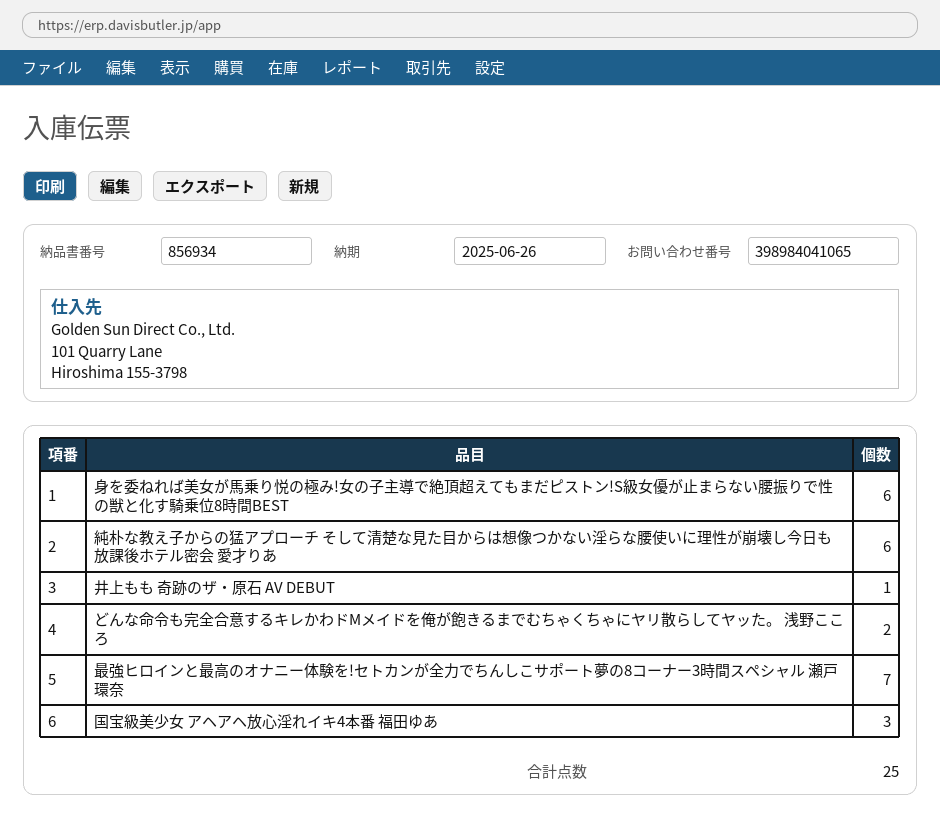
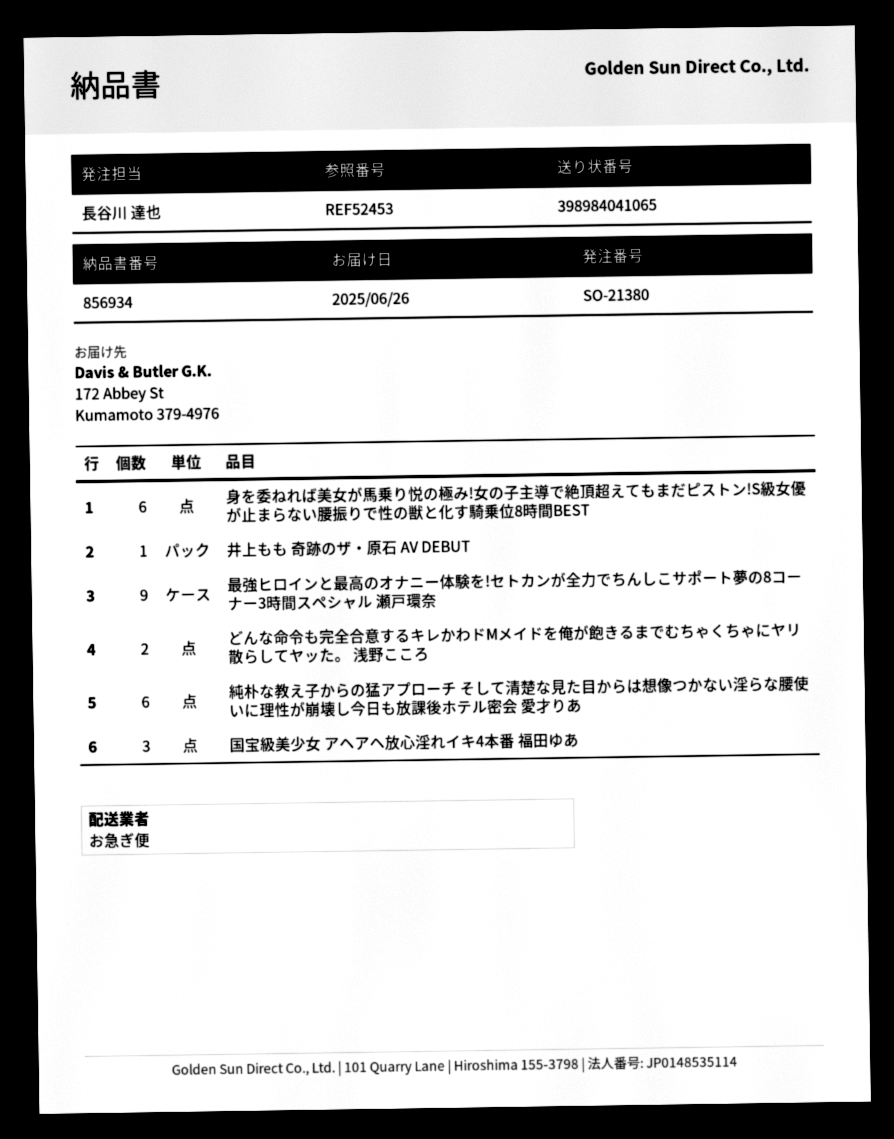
最強ヒロインと最高のオナニー体験を!セトカンが全力でちんしこサポート夢の8コーナー3時間スペシャル 瀬戸環奈: 7 -> 9

